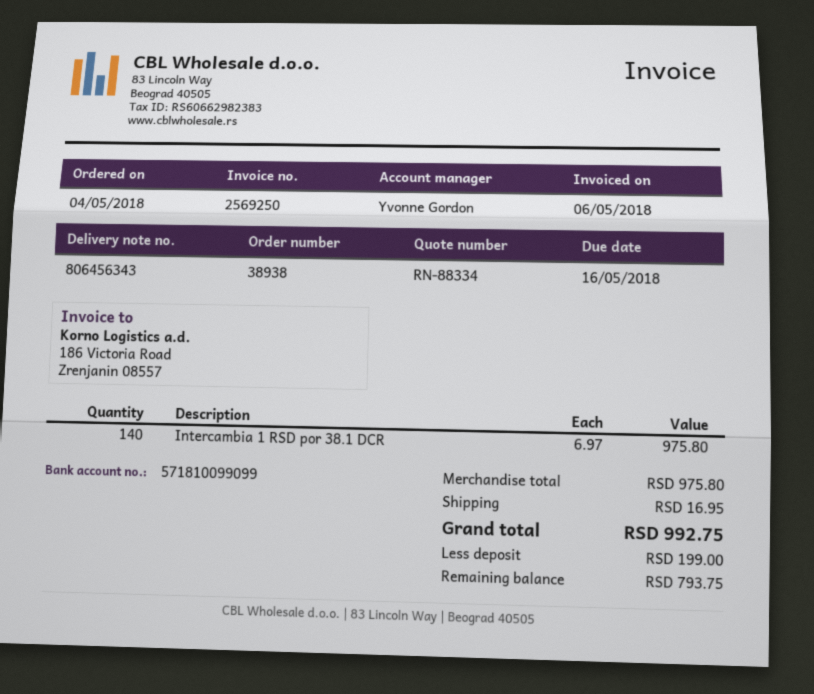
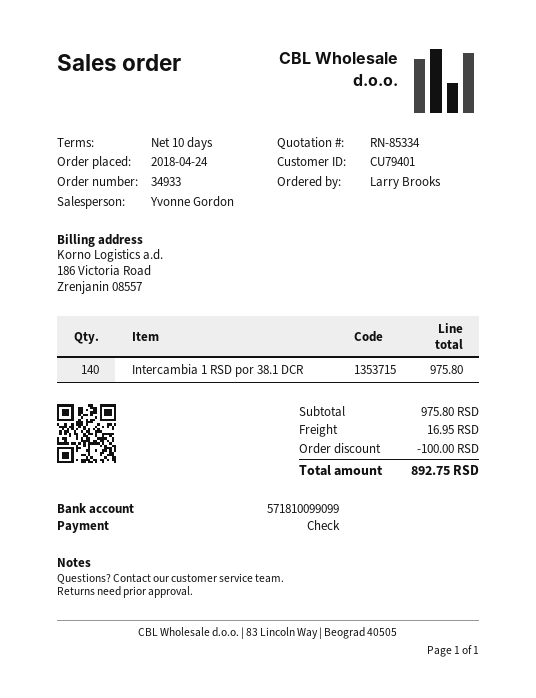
quote number: RN-88334 -> RN-85334
order number: 38938 -> 34933
order date: 2018-05-04 -> 2018-04-24
discount: none -> 100.00
total: 992.75 -> 892.75

